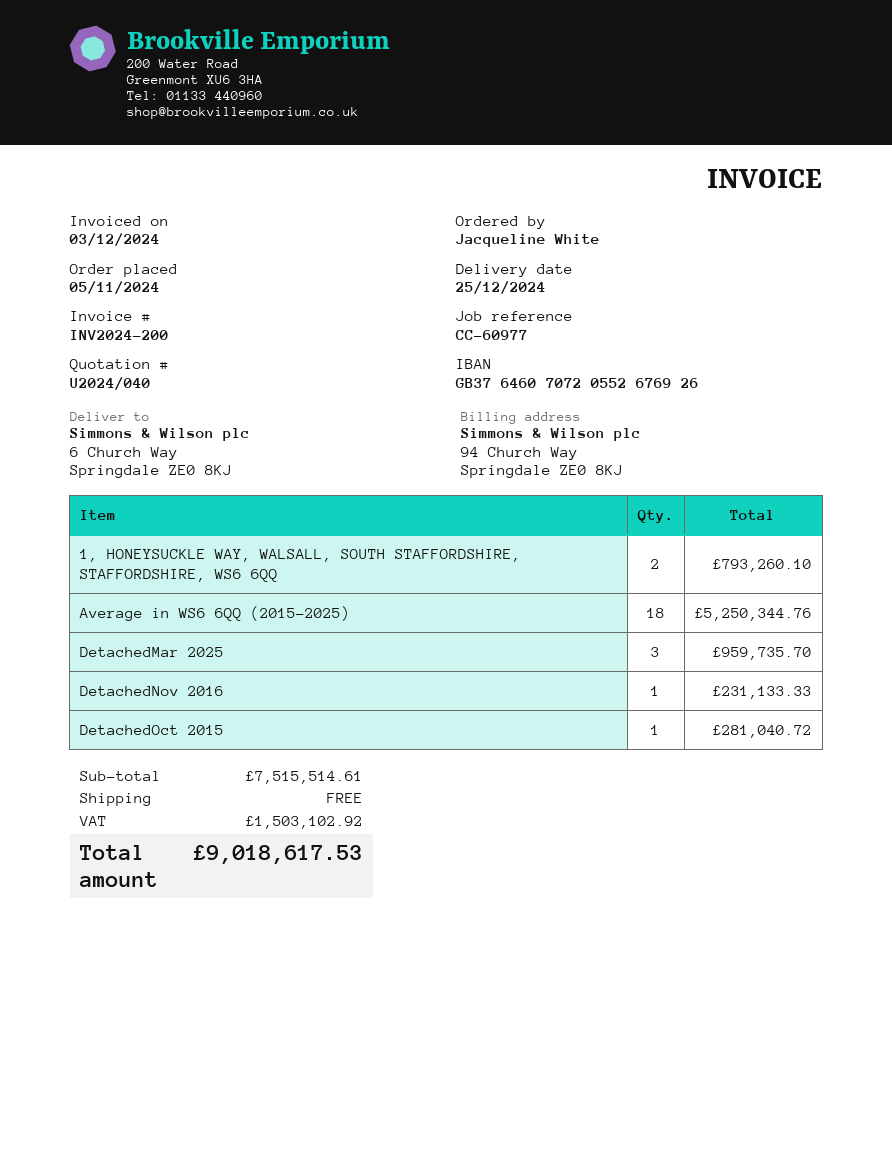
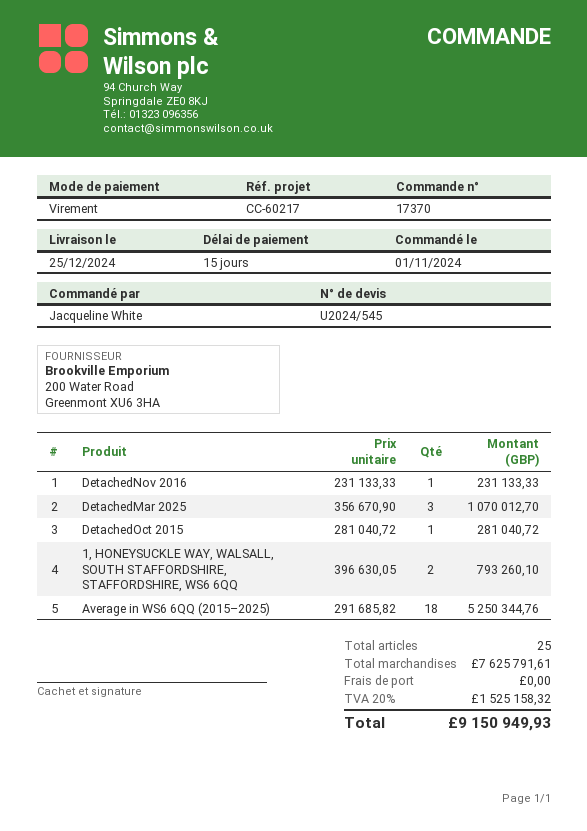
quote number: U2024/040 -> U2024/545
order date: 2024-11-05 -> 2024-11-01
reference: CC-60977 -> CC-60217
DetachedMar 2025: 3 for 959735.70 -> 3 for 1070012.70
subtotal: 7515514.61 -> 7625791.61
tax: 1503102.92 -> 1525158.32
total: 9018617.53 -> 9150949.93

